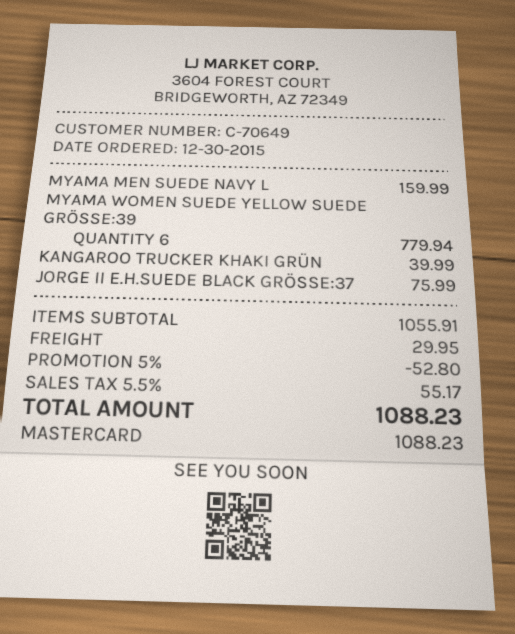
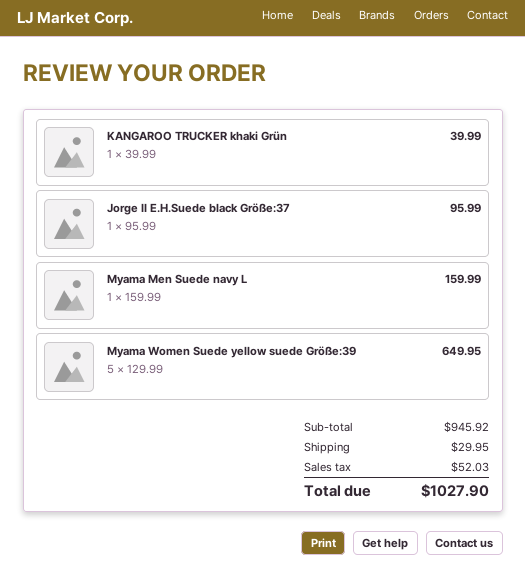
MYAMA WOMEN SUEDE YELLOW SUEDE GRÖSSE:39: 6 for 779.94 -> 5 for 649.95
JORGE II E.H.SUEDE BLACK GRÖSSE:37: 1 for 75.99 -> 1 for 95.99
subtotal: 1055.91 -> 945.92
discount: 5% = 52.80 -> none
tax: 55.17 -> 52.03
total: 1088.23 -> 1027.90

